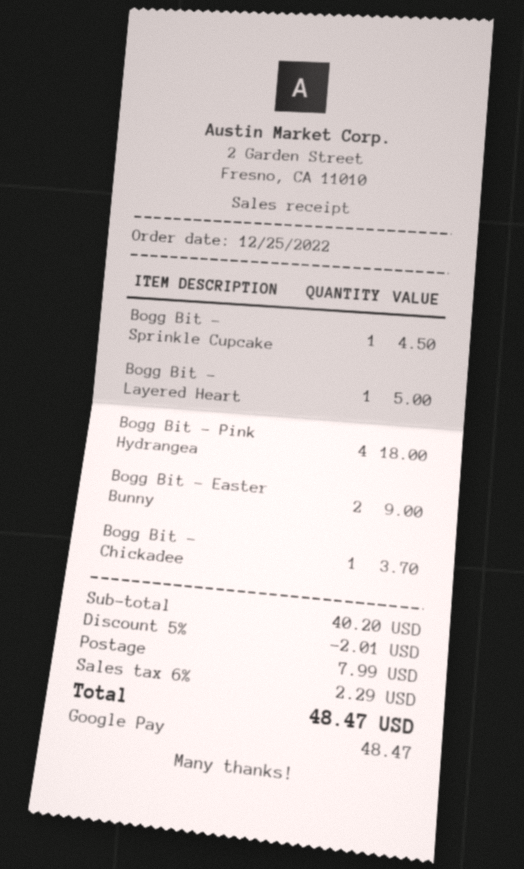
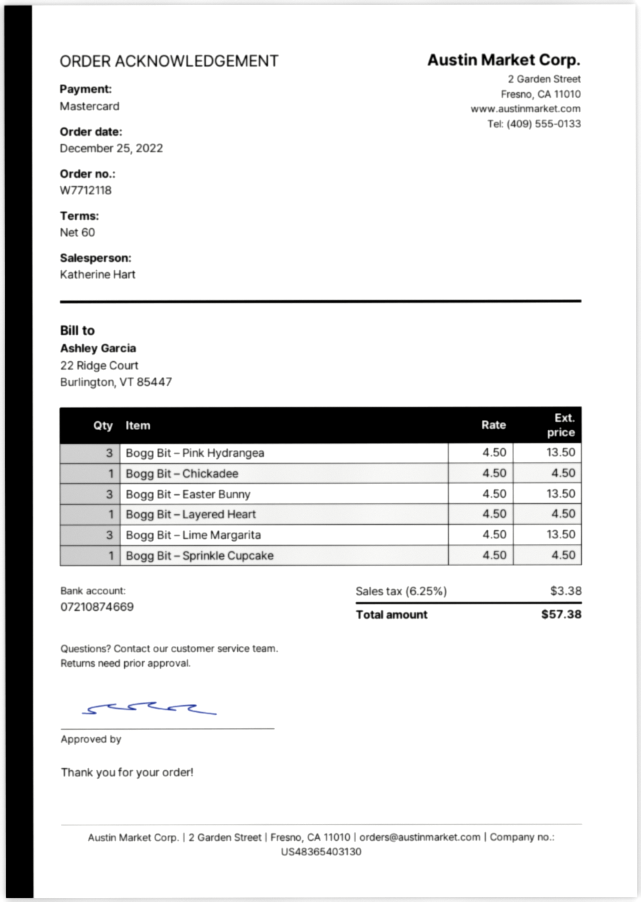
payment method: Google Pay -> Mastercard
Bogg Bit – Layered Heart: 1 for 5.00 -> 1 for 4.50
Bogg Bit – Pink Hydrangea: 4 for 18.00 -> 3 for 13.50
Bogg Bit – Easter Bunny: 2 for 9.00 -> 3 for 13.50
Bogg Bit – Chickadee: 1 for 3.70 -> 1 for 4.50
Bogg Bit – Lime Margarita: none -> 3 for 13.50
discount: 5% = 2.01 -> none
shipping: 7.99 -> none
tax: 6% = 2.29 -> 6.25% = 3.38
total: 48.47 -> 57.38

